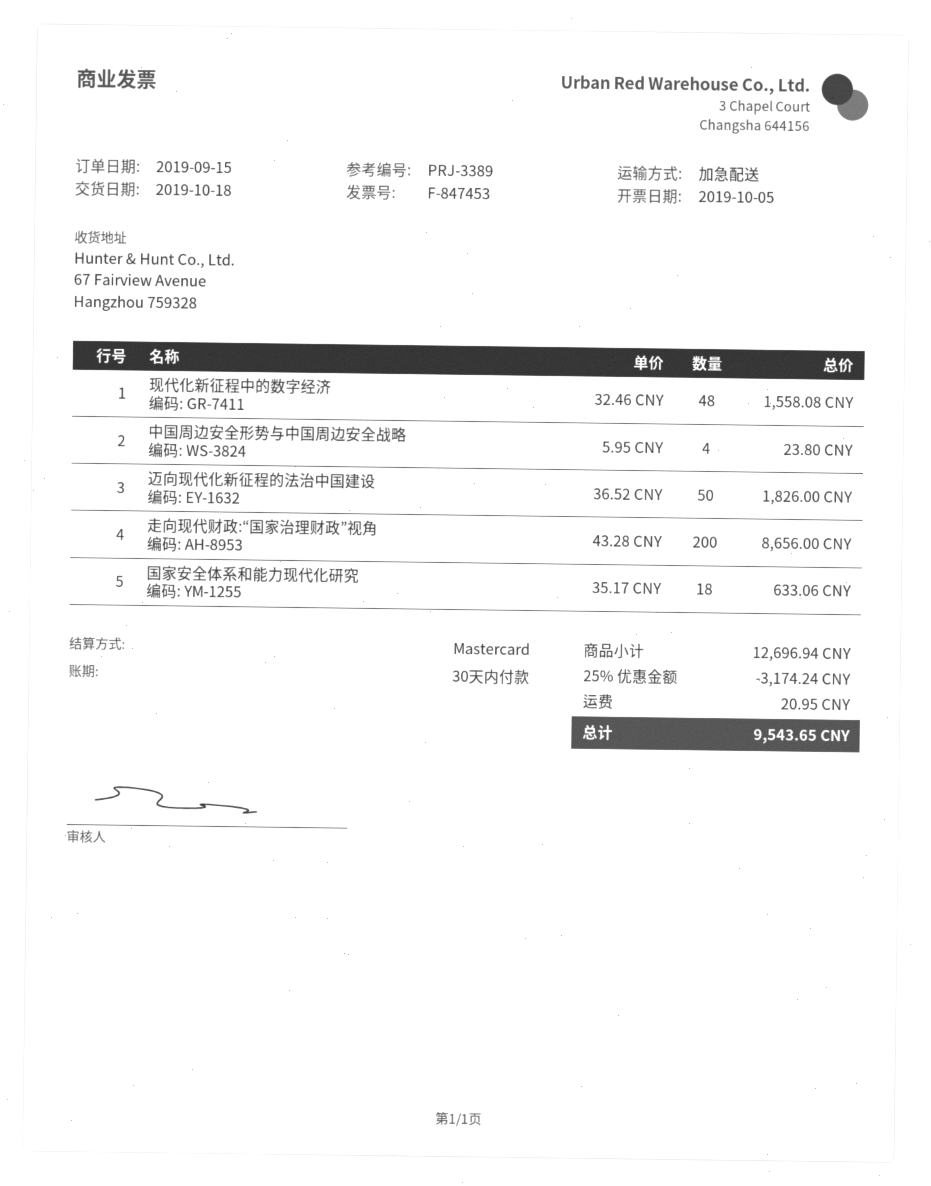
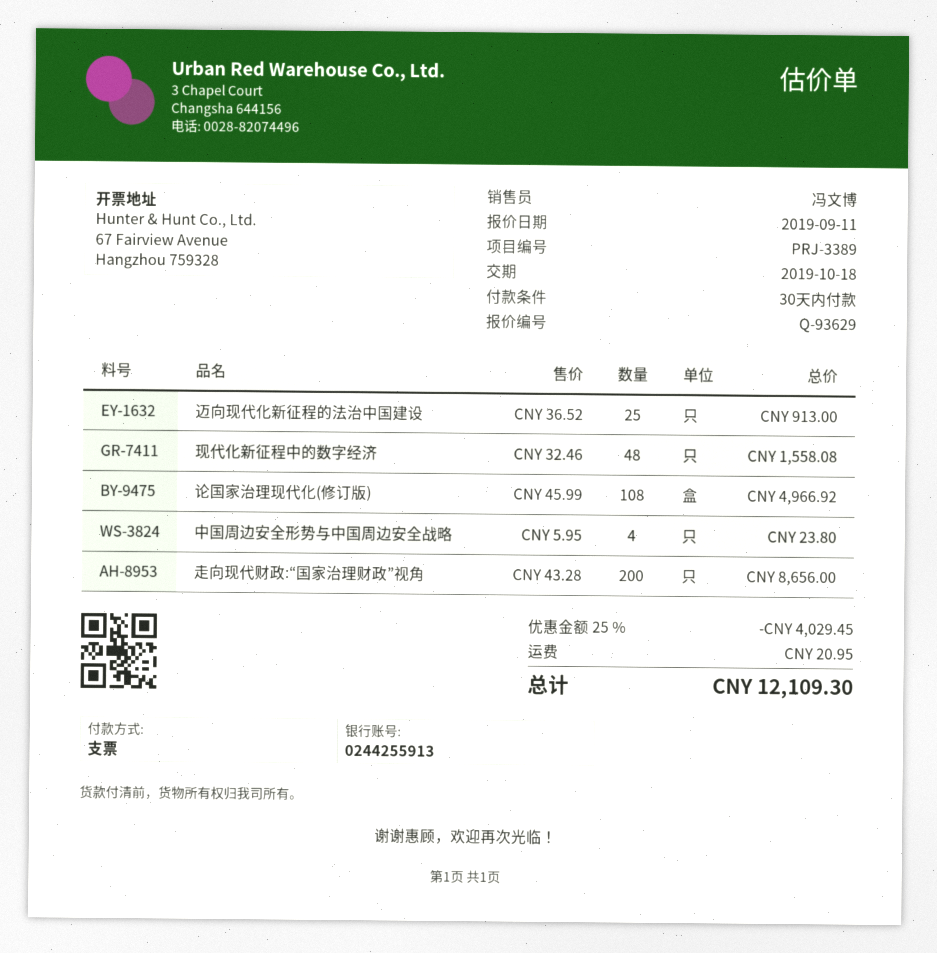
payment method: Mastercard -> cheque
迈向现代化新征程的法治中国建设: 50 x 36.52 = 1826.00 -> 25 x 36.52 = 913.00
国家安全体系和能力现代化研究: 18 x 35.17 = 633.06 -> none
论国家治理现代化(修订版): none -> 108 x 45.99 = 4966.92
discount: 25% = 3174.24 -> 25% = 4029.45
total: 9543.65 -> 12109.30

